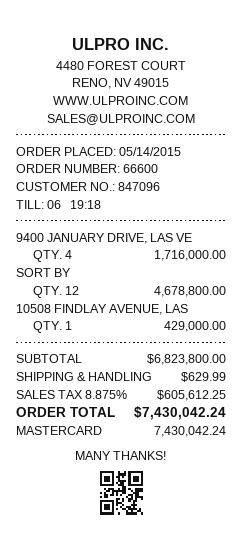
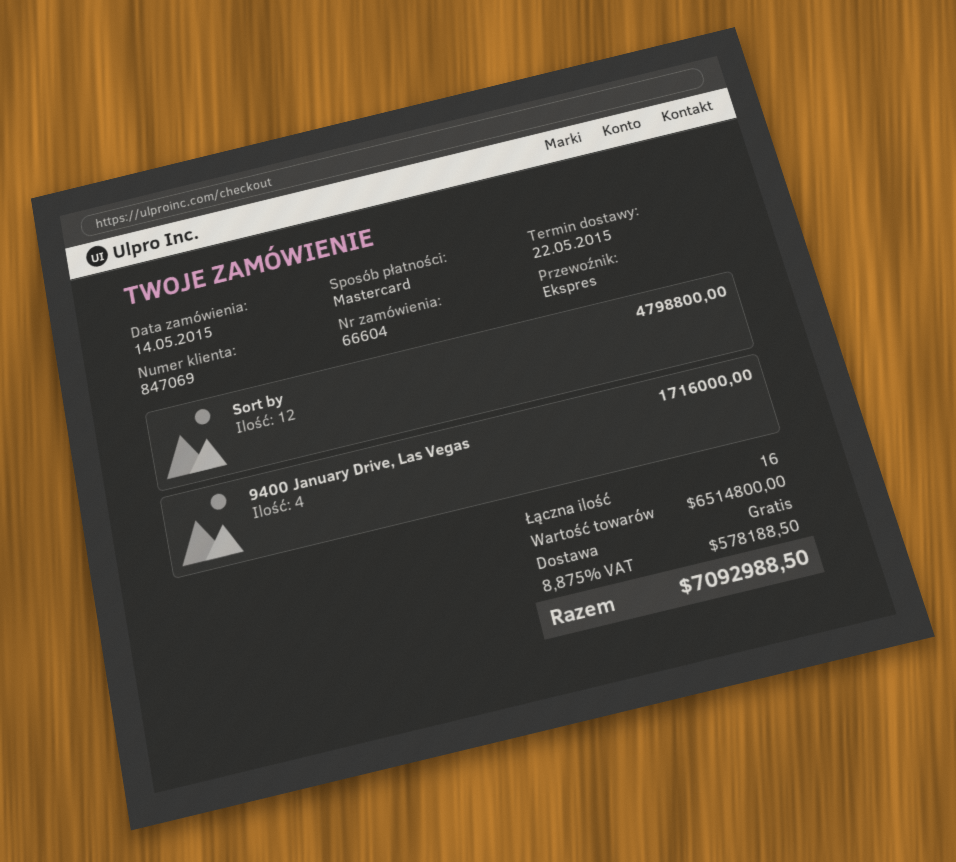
order number: 66600 -> 66604
customer number: 847096 -> 847069
SORT BY: 12 for 4678800.00 -> 12 for 4798800.00
10508 FINDLAY AVENUE, LAS: 1 for 429000.00 -> none
subtotal: 6823800.00 -> 6514800.00
shipping: 629.99 -> 0.00
tax: 8.875% = 605612.25 -> 8.875% = 578188.50
total: 7430042.24 -> 7092988.50

